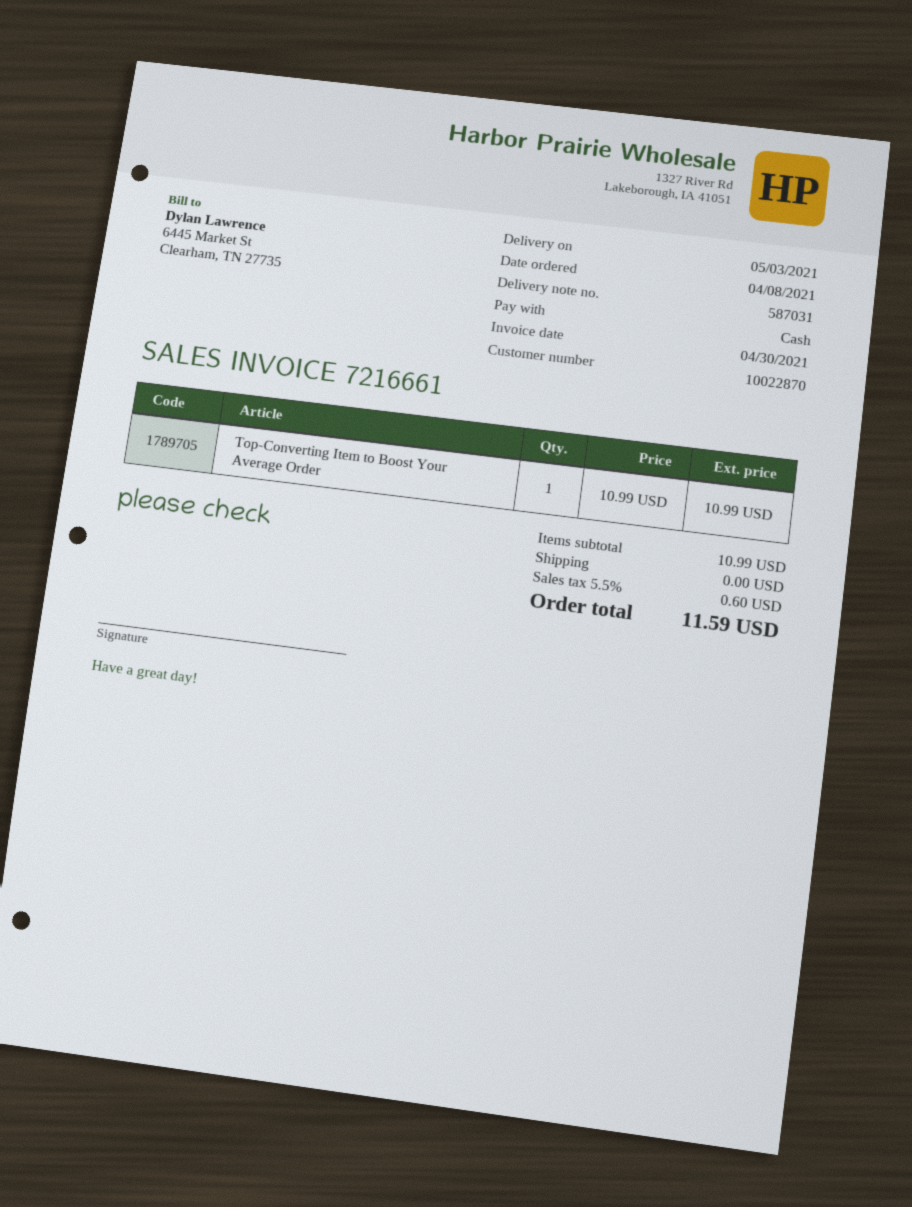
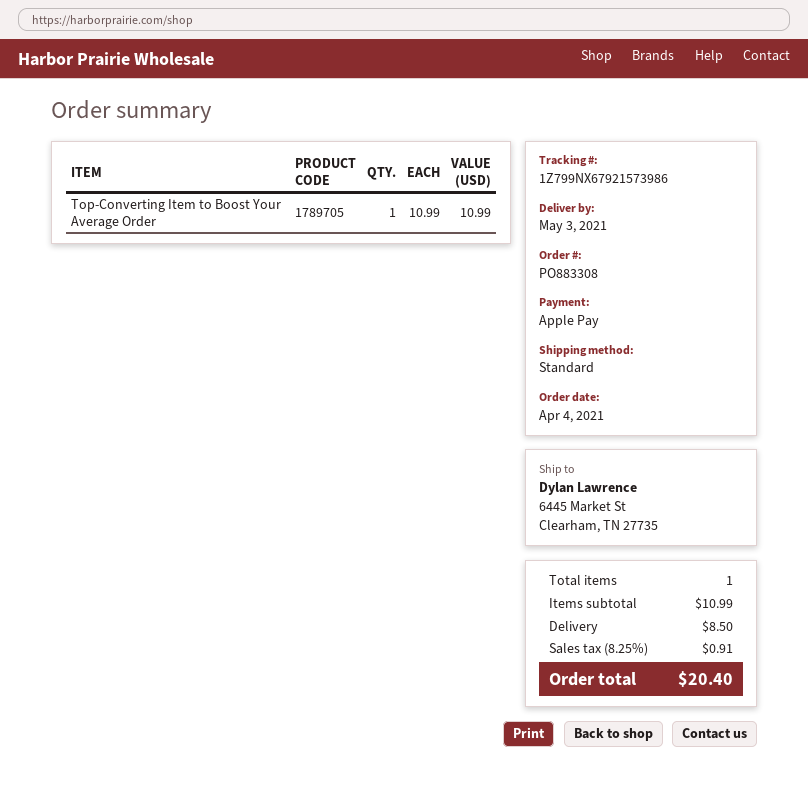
order date: 2021-04-08 -> 2021-04-04
payment method: cash -> Apple Pay
shipping: 0.00 -> 8.50
tax: 5.5% = 0.60 -> 8.25% = 0.91
total: 11.59 -> 20.40

